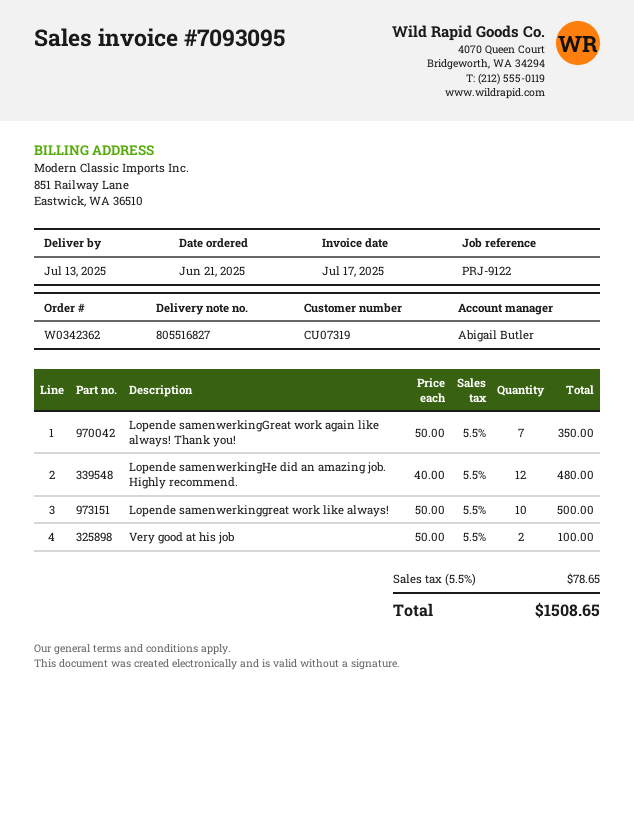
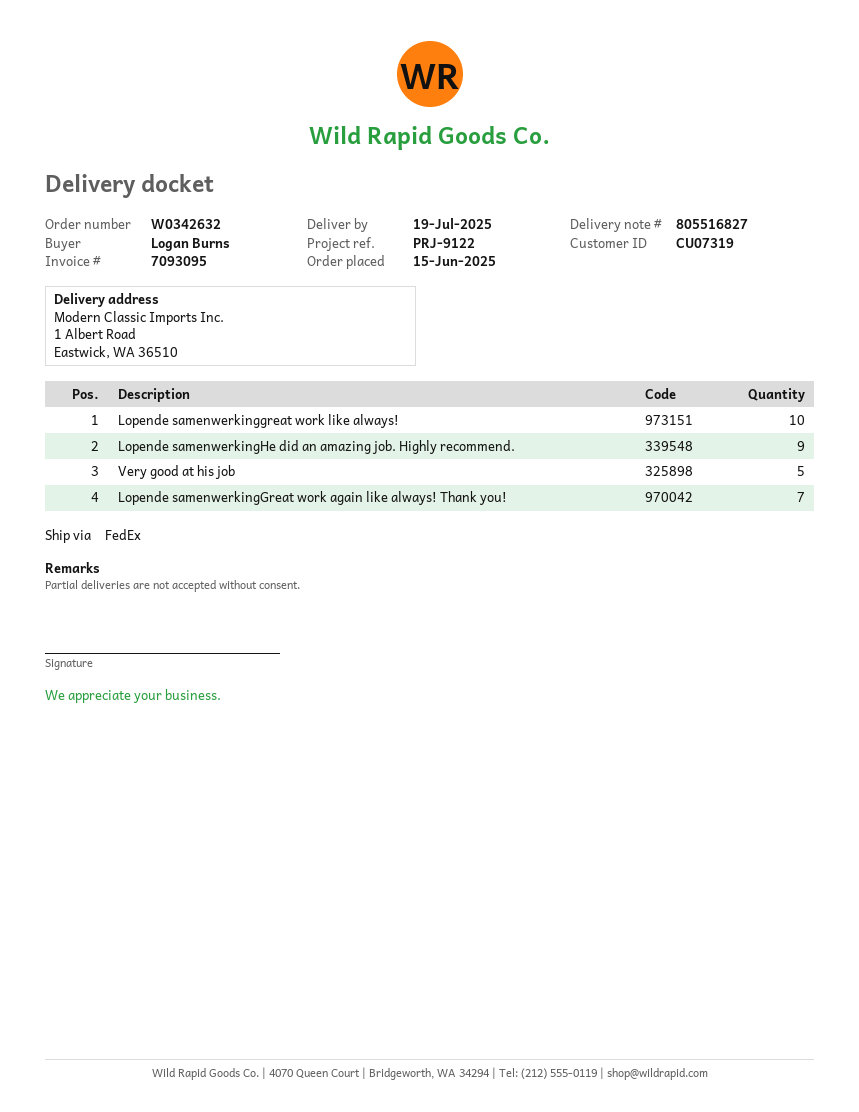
order number: W0342362 -> W0342632
order date: 2025-06-21 -> 2025-06-15
delivery date: 2025-07-13 -> 2025-07-19
Lopende samenwerkingHe did an amazing job. Highly recommend.: 12 -> 9
Very good at his job: 2 -> 5

